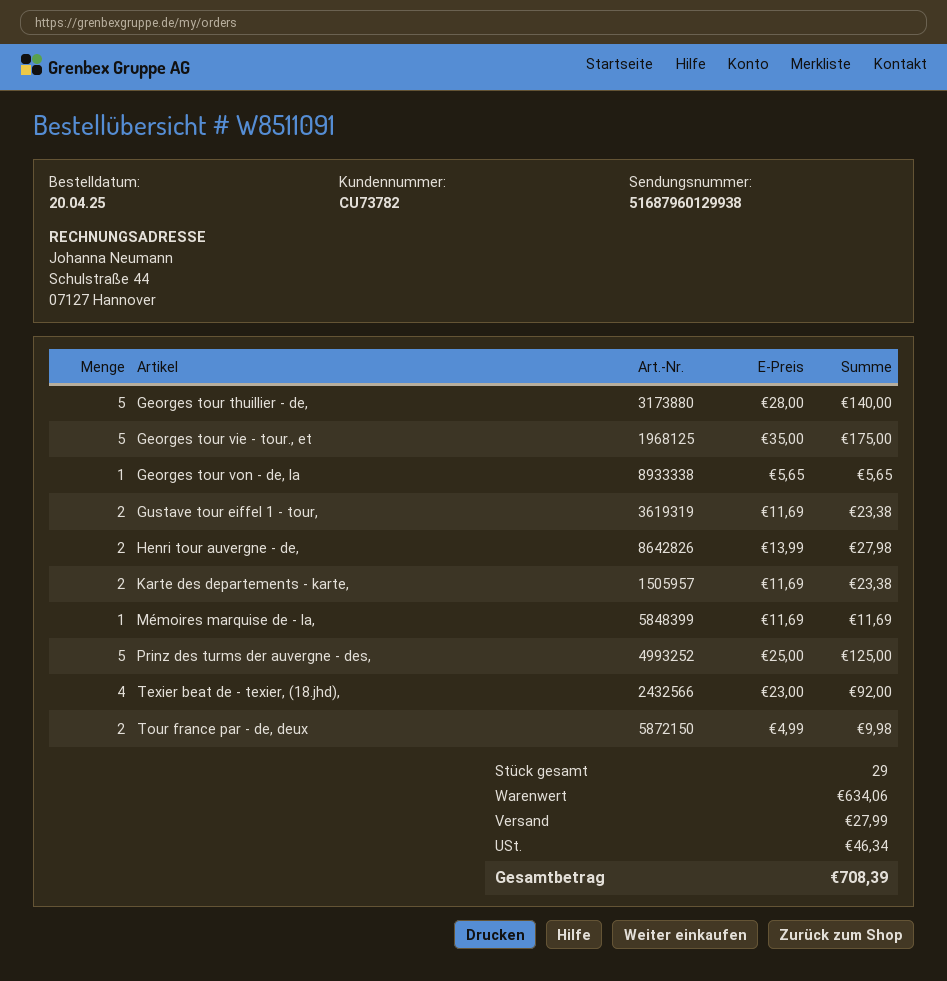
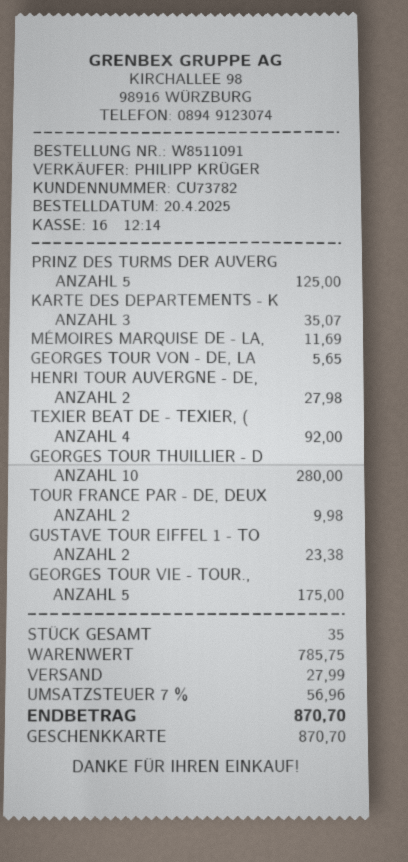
Georges tour thuillier - de,: 5 for 140.00 -> 10 for 280.00
Karte des departements - karte,: 2 for 23.38 -> 3 for 35.07
total quantity: 29 -> 35
subtotal: 634.06 -> 785.75
tax: 46.34 -> 56.96
total: 708.39 -> 870.70

